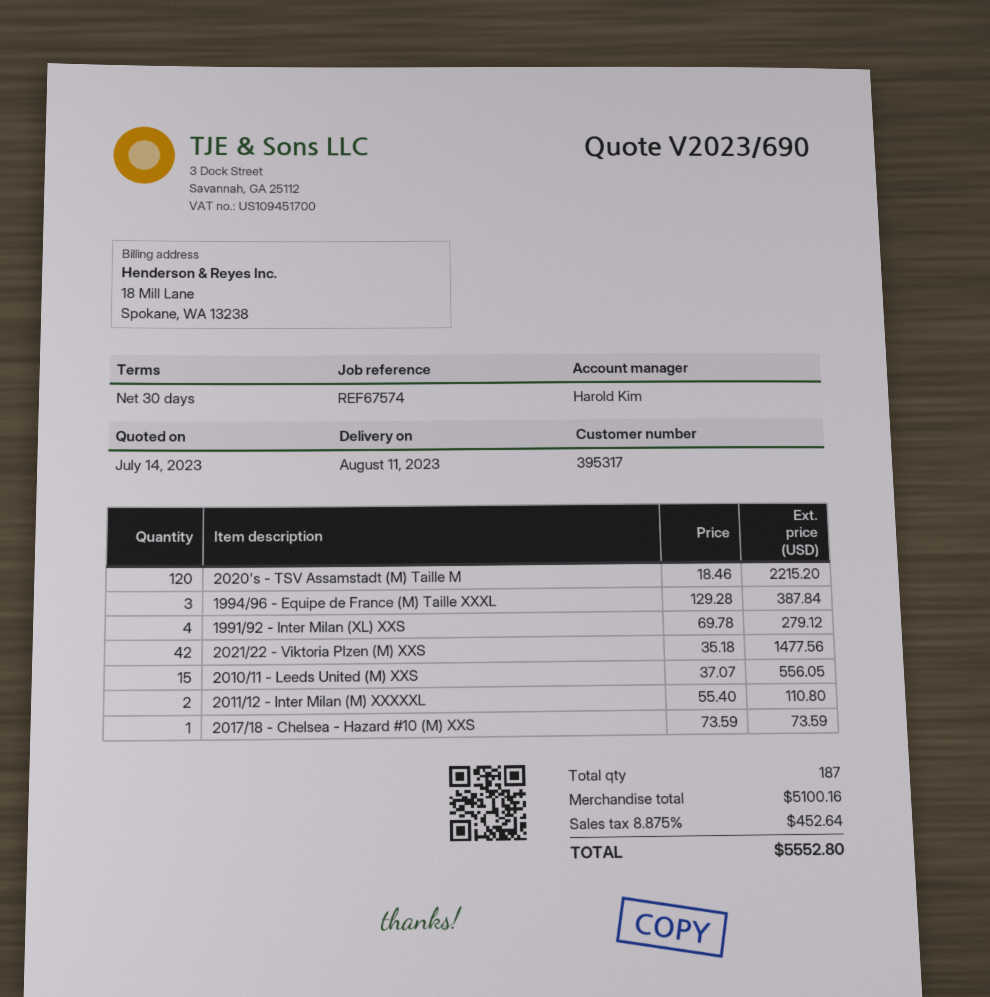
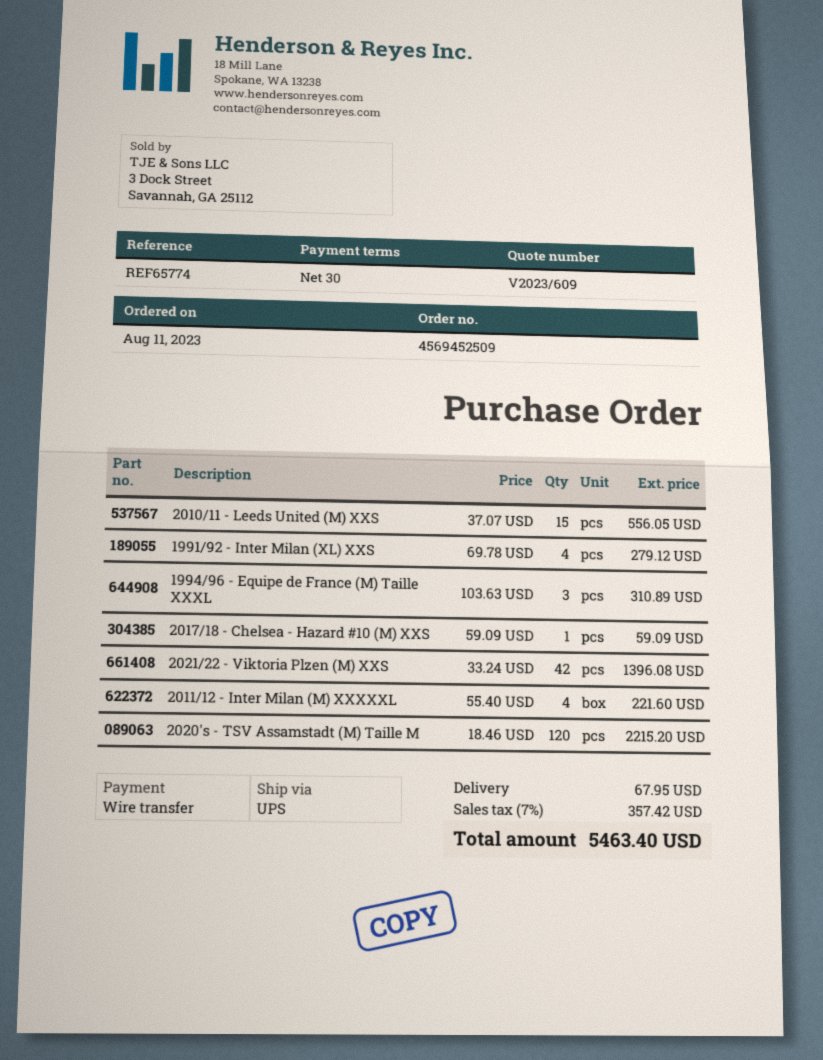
quote number: V2023/690 -> V2023/609
reference: REF67574 -> REF65774
1994/96 - Equipe de France (M) Taille XXXL: 3 x 129.28 = 387.84 -> 3 x 103.63 = 310.89
2021/22 - Viktoria Plzen (M) XXS: 42 x 35.18 = 1477.56 -> 42 x 33.24 = 1396.08
2011/12 - Inter Milan (M) XXXXXL: 2 x 55.40 = 110.80 -> 4 x 55.40 = 221.60
2017/18 - Chelsea - Hazard #10 (M) XXS: 1 x 73.59 = 73.59 -> 1 x 59.09 = 59.09
shipping: none -> 67.95
tax: 8.875% = 452.64 -> 7% = 357.42
total: 5552.80 -> 5463.40

